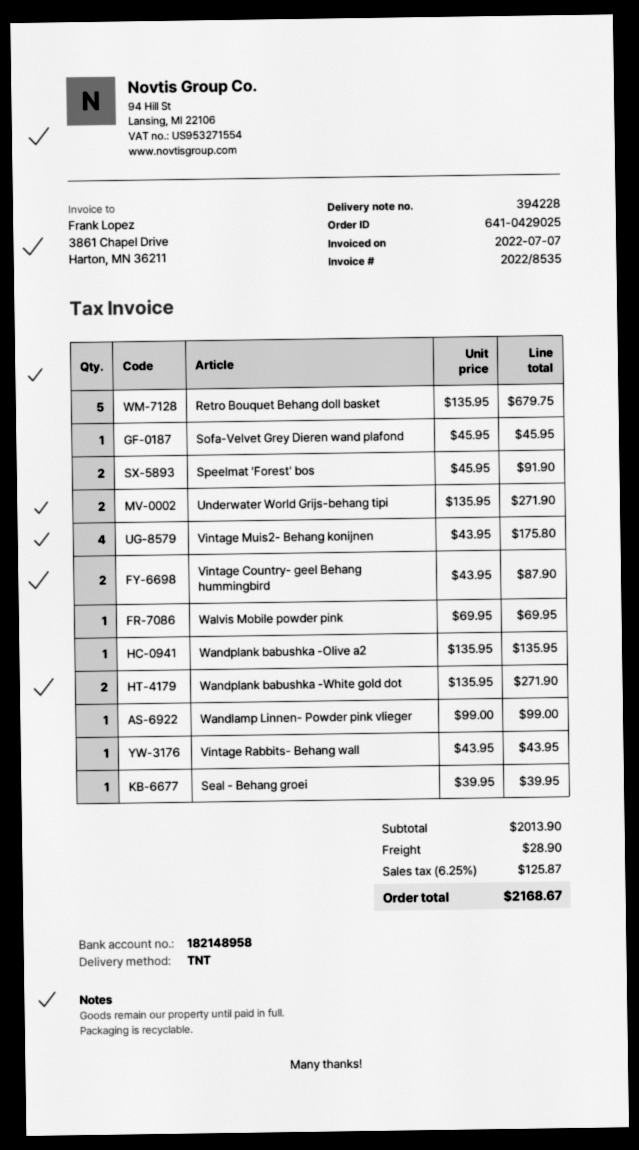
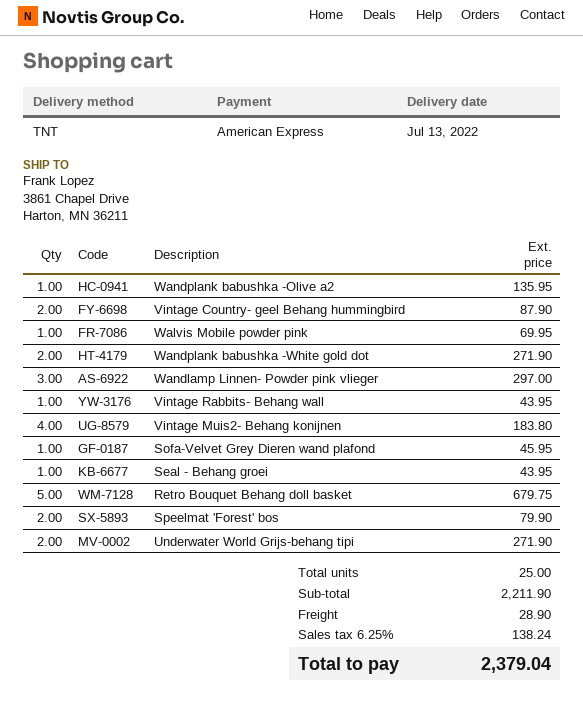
Speelmat 'Forest' bos: 2 for 91.90 -> 2 for 79.90
Vintage Muis2- Behang konijnen: 4 for 175.80 -> 4 for 183.80
Wandlamp Linnen- Powder pink vlieger: 1 for 99.00 -> 3 for 297.00
Seal - Behang groei: 1 for 39.95 -> 1 for 43.95
subtotal: 2013.90 -> 2211.90
tax: 6.25% = 125.87 -> 6.25% = 138.24
total: 2168.67 -> 2379.04

